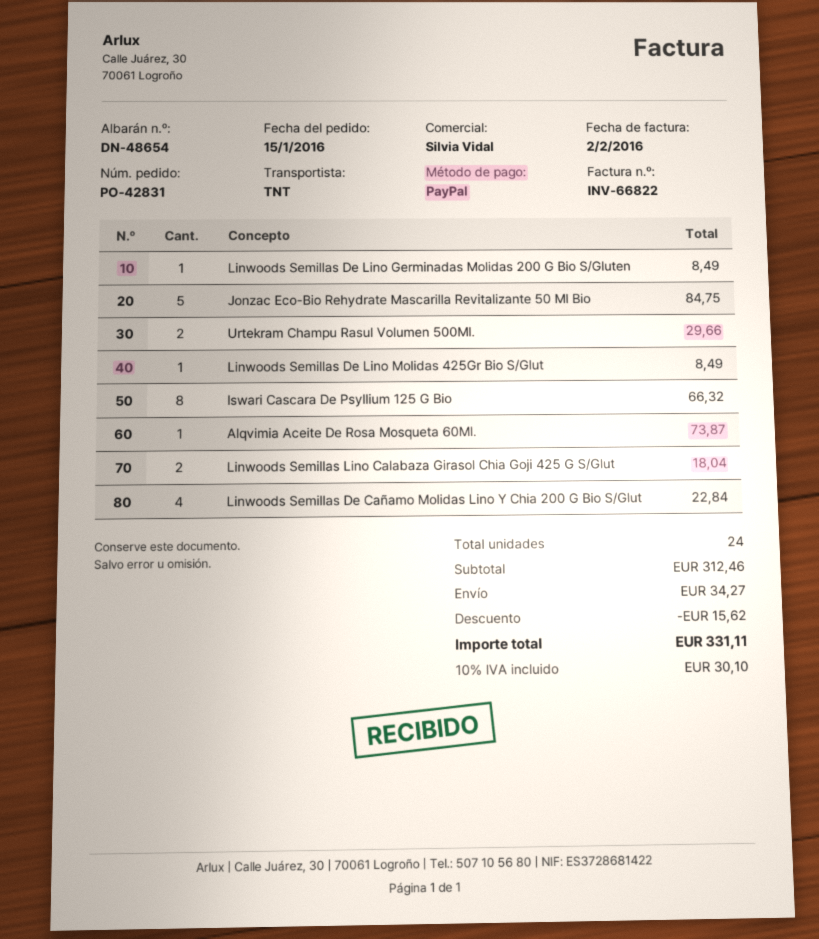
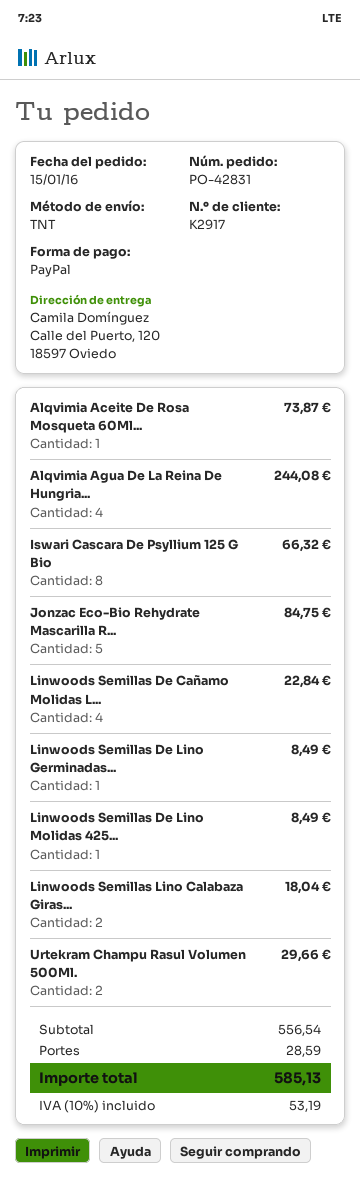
Alqvimia Agua De La Reina De Hungria...: none -> 4 for 244.08
subtotal: 312.46 -> 556.54
discount: 15.62 -> none
shipping: 34.27 -> 28.59
tax: 10% = 30.10 -> 10% = 53.19
total: 331.11 -> 585.13

